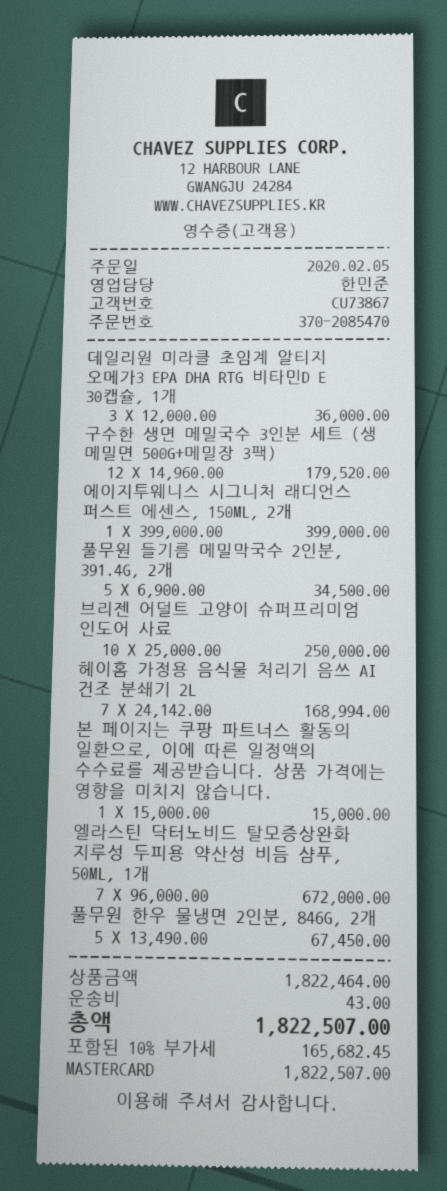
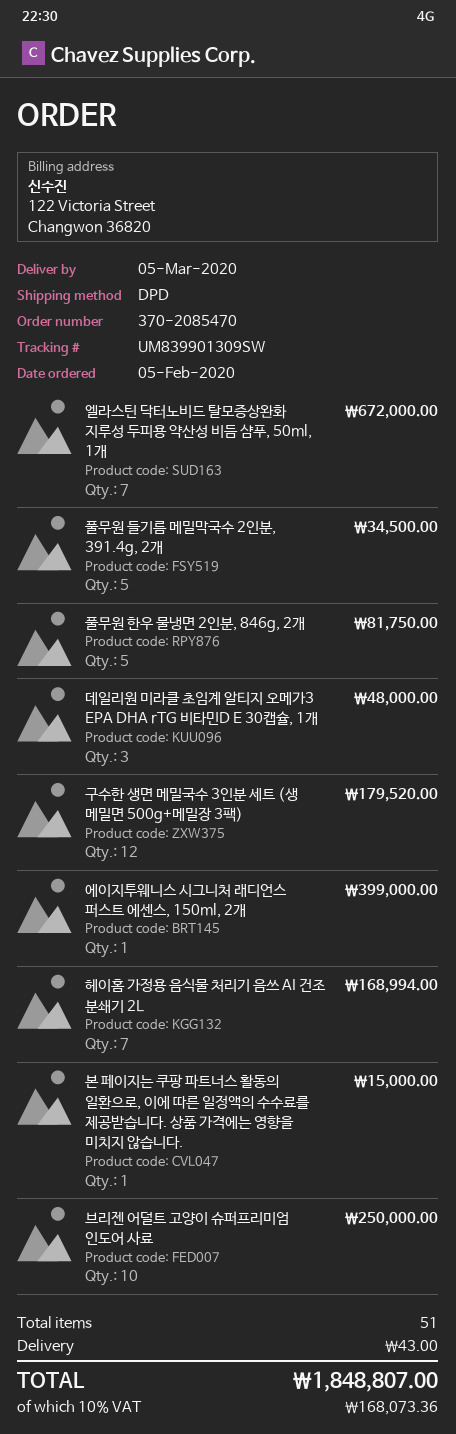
데일리원 미라클 초임계 알티지 오메가3 EPA DHA RTG 비타민D E 30캡슐, 1개: 3 for 36000.00 -> 3 for 48000.00
풀무원 한우 물냉면 2인분, 846G, 2개: 5 for 67450.00 -> 5 for 81750.00
tax: 10% = 165682.45 -> 10% = 168073.36
total: 1822507.00 -> 1848807.00

